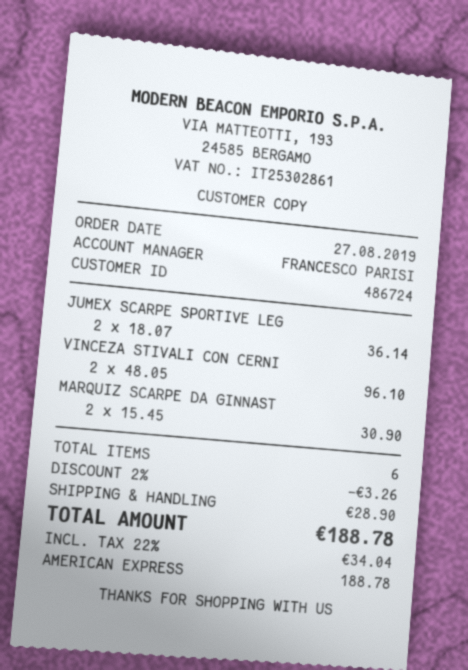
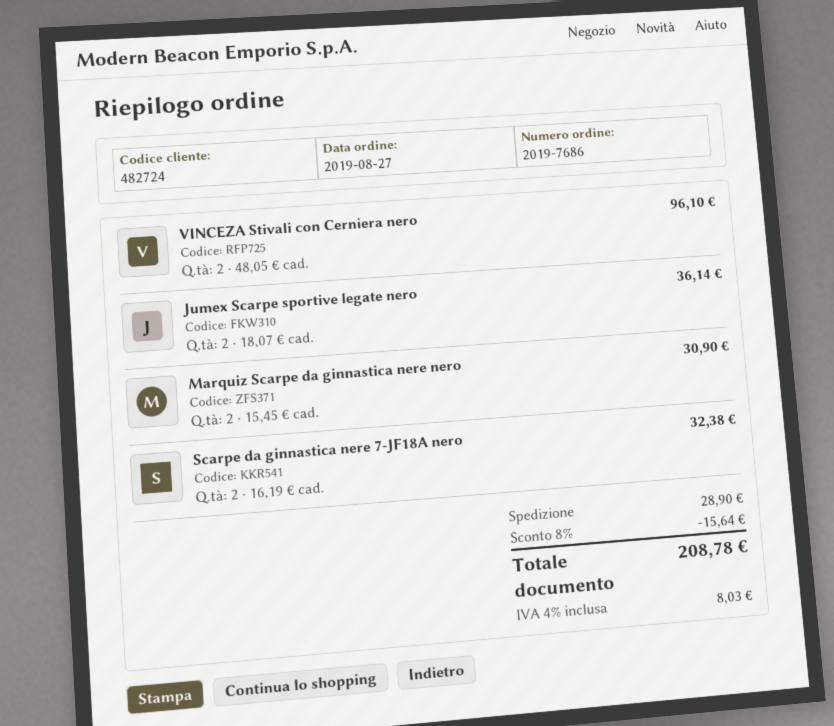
customer number: 486724 -> 482724
Scarpe da ginnastica nere 7-JF18A nero: none -> 2 x 16.19 = 32.38
discount: 2% = 3.26 -> 8% = 15.64
tax: 22% = 34.04 -> 4% = 8.03
total: 188.78 -> 208.78

